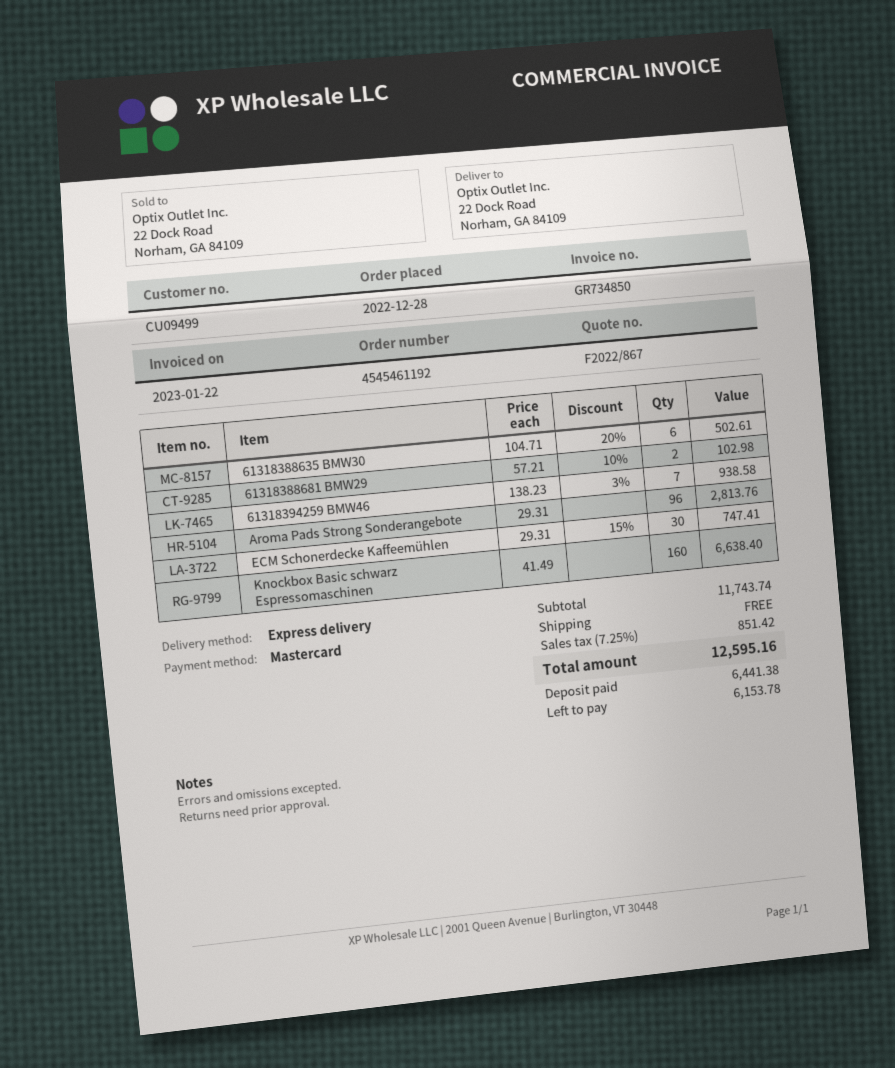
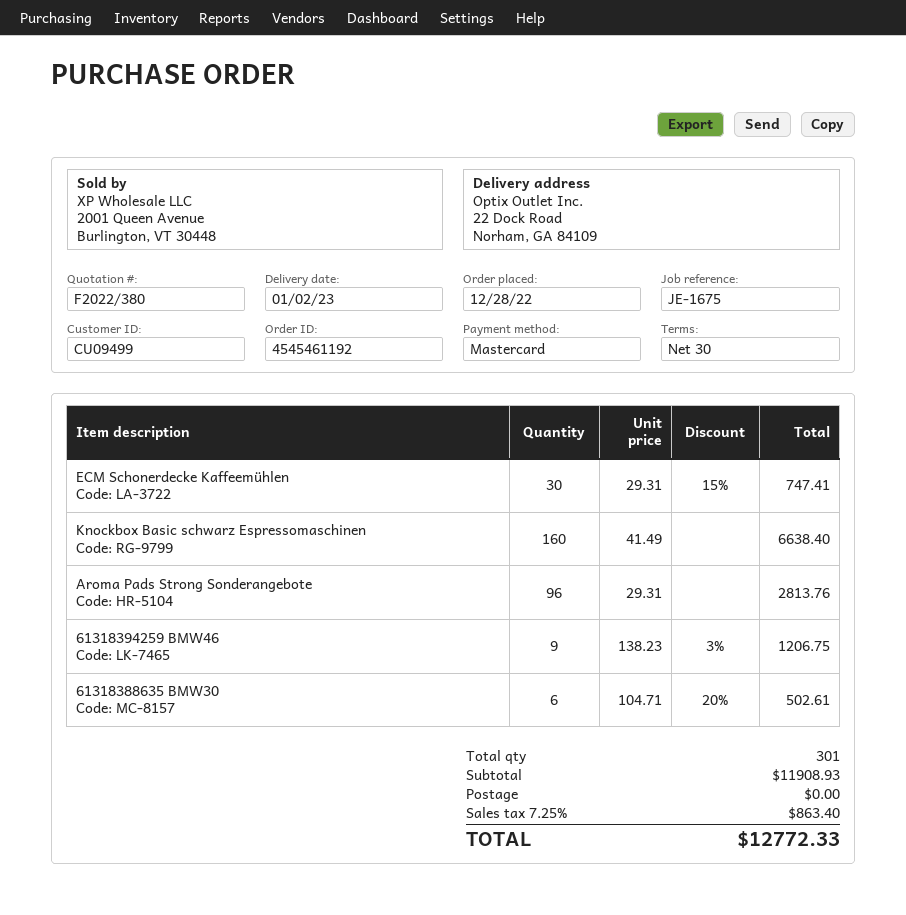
quote number: F2022/867 -> F2022/380
61318388681 BMW29: 2 x 57.21 - 10% = 102.98 -> none
61318394259 BMW46: 7 x 138.23 - 3% = 938.58 -> 9 x 138.23 - 3% = 1206.75
subtotal: 11743.74 -> 11908.93
tax: 7.25% = 851.42 -> 7.25% = 863.40
total: 12595.16 -> 12772.33

